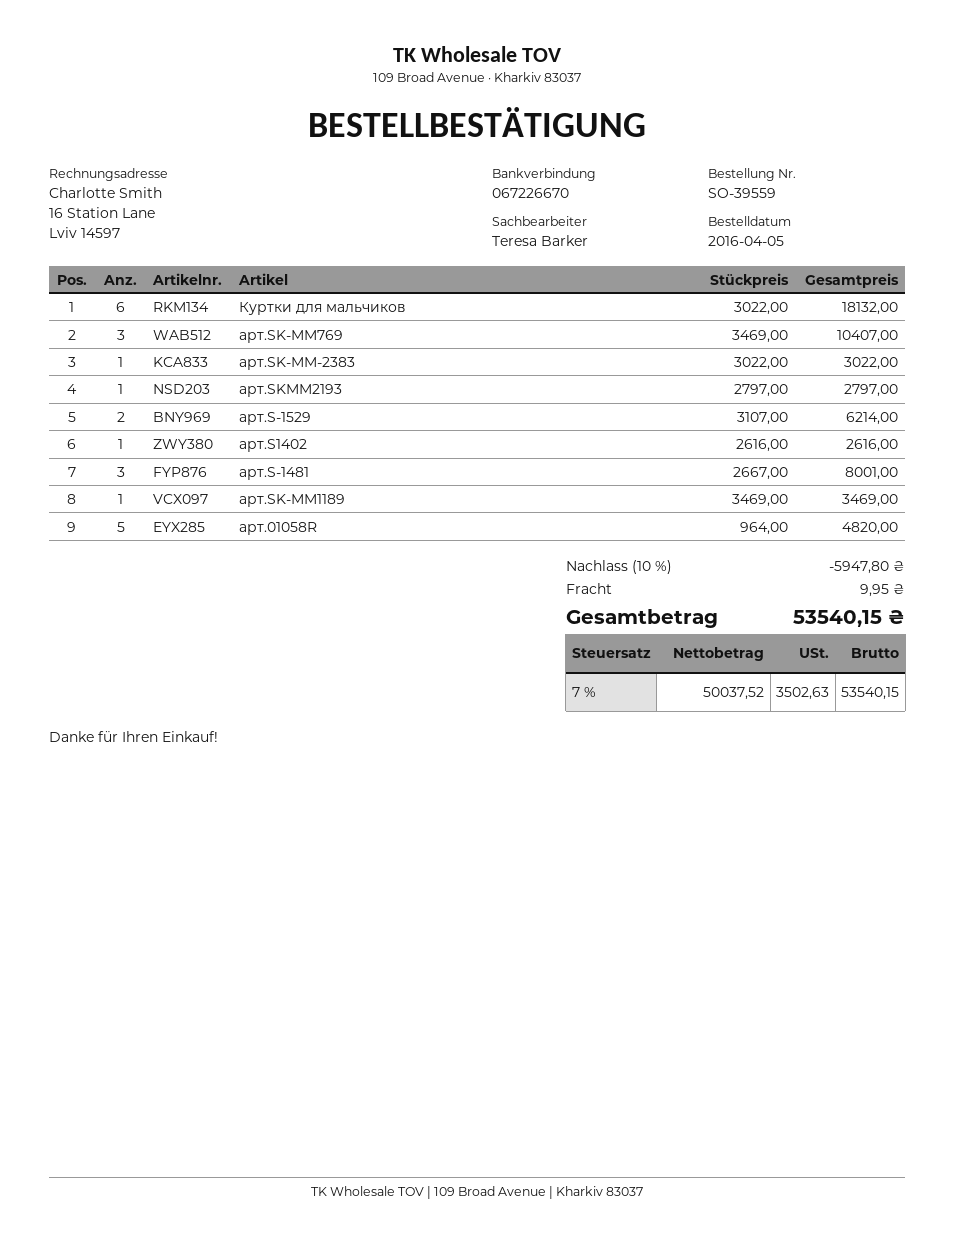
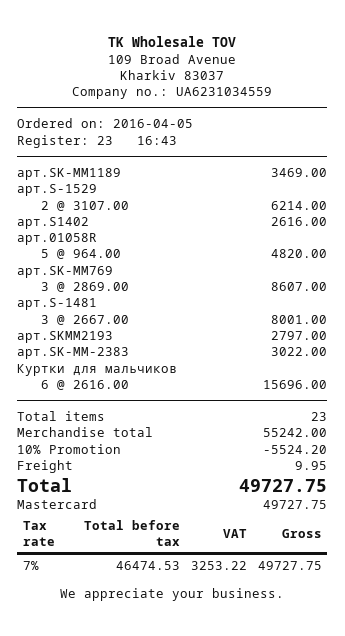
Куртки для мальчиков: 6 x 3022.00 = 18132.00 -> 6 x 2616.00 = 15696.00
арт.SK-MM769: 3 x 3469.00 = 10407.00 -> 3 x 2869.00 = 8607.00
discount: 10% = 5947.80 -> 10% = 5524.20
net: 50037.52 -> 46474.53
tax: 7% = 3502.63 -> 7% = 3253.22
total: 53540.15 -> 49727.75

